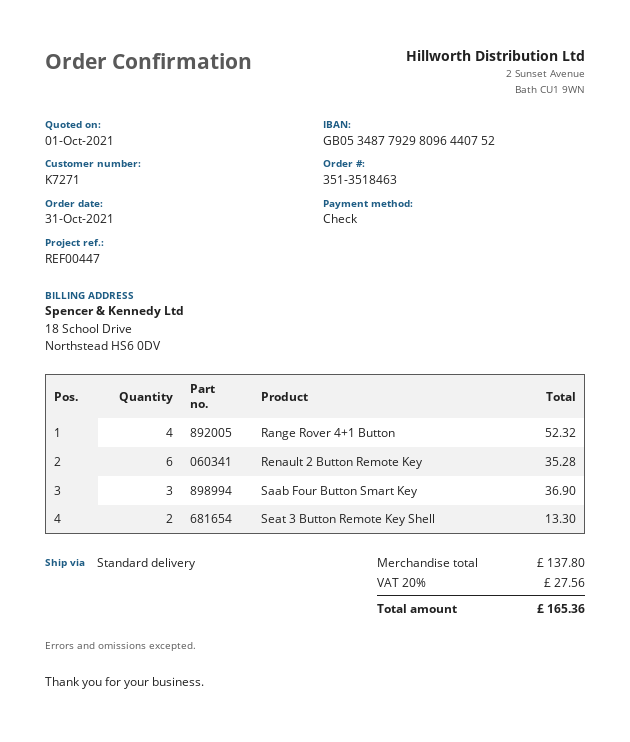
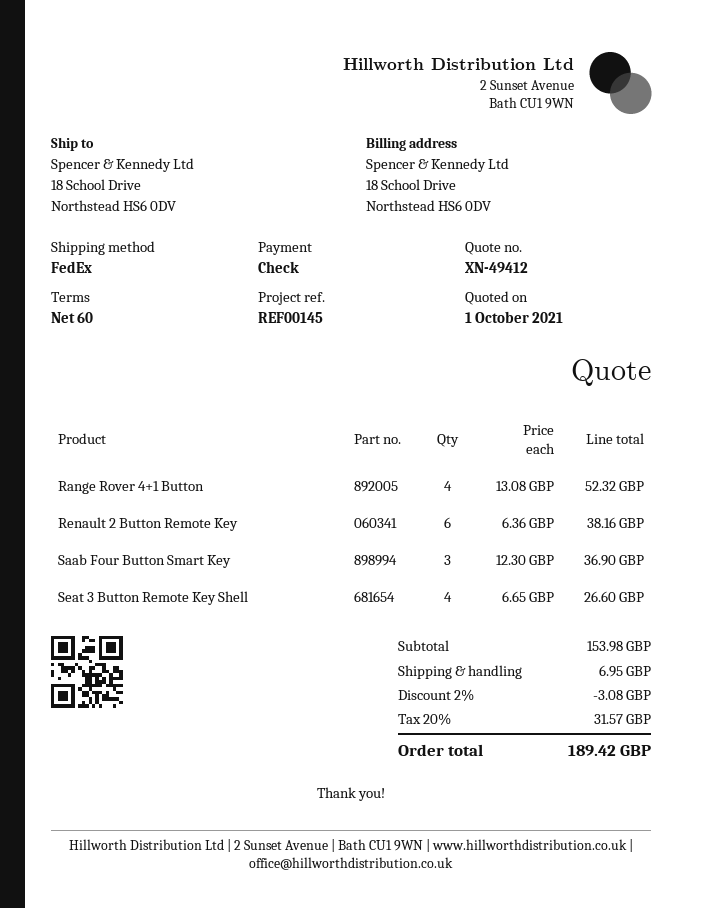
reference: REF00447 -> REF00145
shipping method: standard -> FedEx
Renault 2 Button Remote Key: 6 for 35.28 -> 6 for 38.16
Seat 3 Button Remote Key Shell: 2 for 13.30 -> 4 for 26.60
subtotal: 137.80 -> 153.98
discount: none -> 2% = 3.08
shipping: none -> 6.95
tax: 20% = 27.56 -> 20% = 31.57
total: 165.36 -> 189.42

